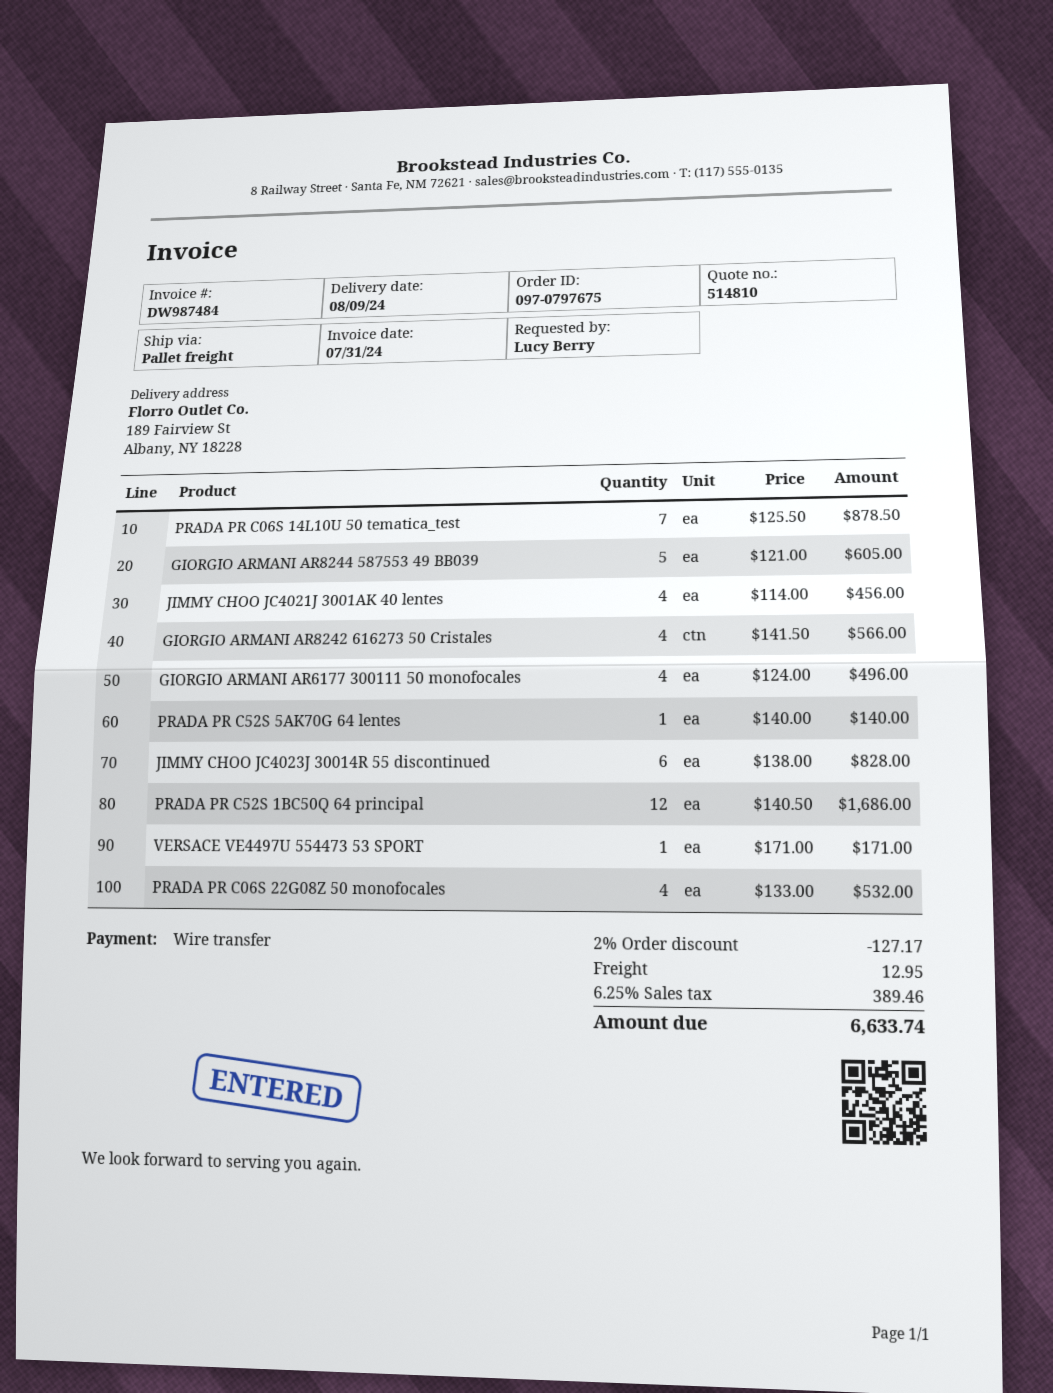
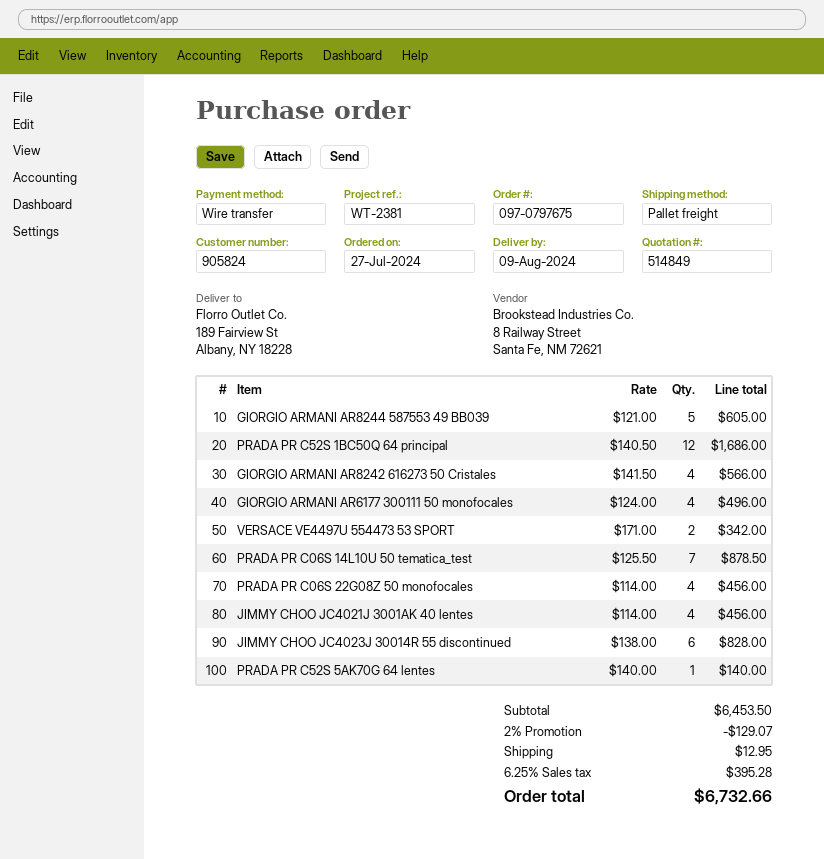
quote number: 514810 -> 514849
VERSACE VE4497U 554473 53 SPORT: 1 x 171.00 = 171.00 -> 2 x 171.00 = 342.00
PRADA PR C06S 22G08Z 50 monofocales: 4 x 133.00 = 532.00 -> 4 x 114.00 = 456.00
discount: 2% = 127.17 -> 2% = 129.07
tax: 6.25% = 389.46 -> 6.25% = 395.28
total: 6633.74 -> 6732.66

